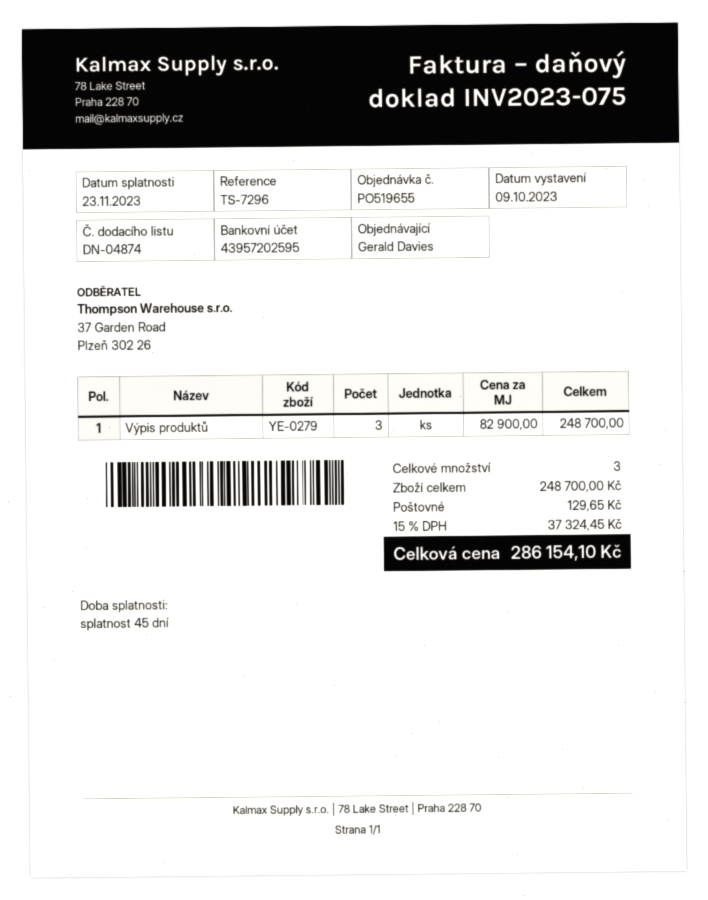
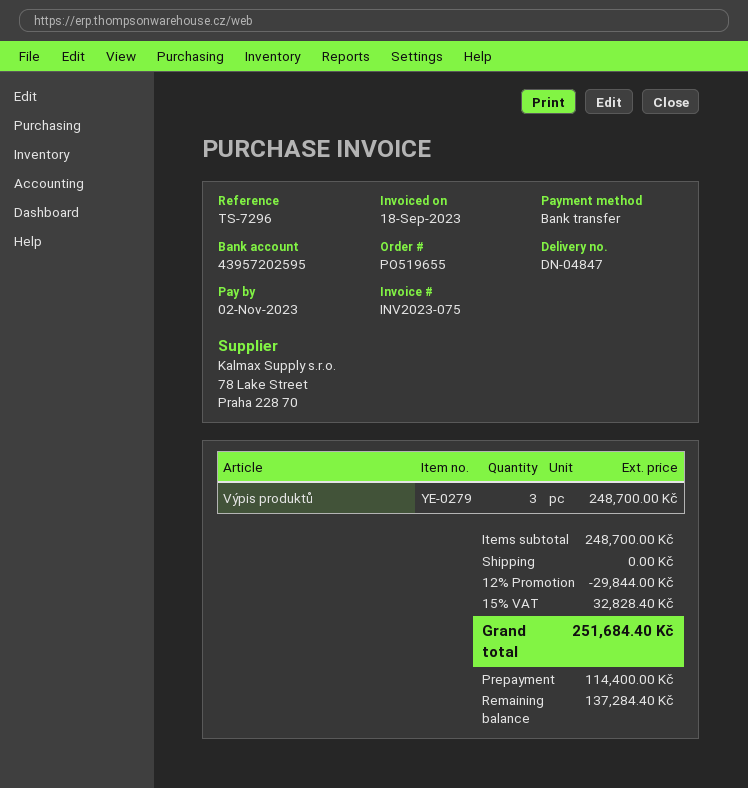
delivery note number: DN-04874 -> DN-04847
invoice date: 2023-10-09 -> 2023-09-18
due date: 2023-11-23 -> 2023-11-02
discount: none -> 12% = 29844.00
shipping: 129.65 -> 0.00
tax: 15% = 37324.45 -> 15% = 32828.40
total: 286154.10 -> 251684.40

